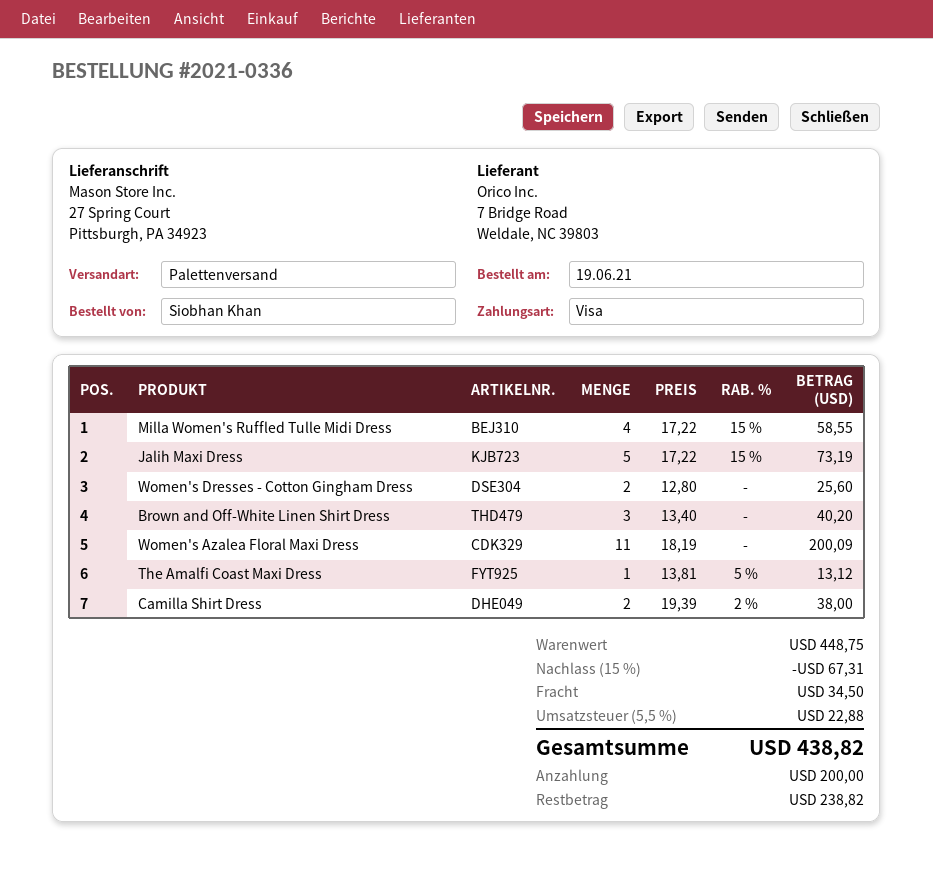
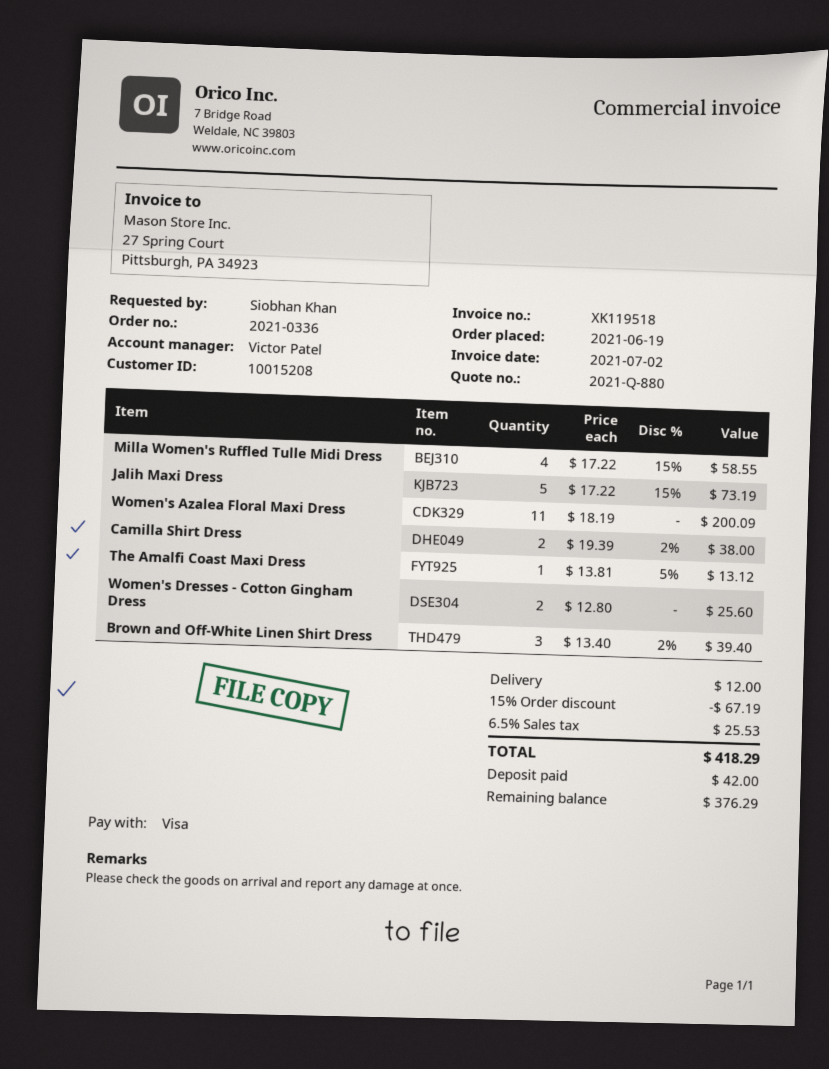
Brown and Off-White Linen Shirt Dress: 3 x 13.40 = 40.20 -> 3 x 13.40 - 2% = 39.40
discount: 15% = 67.31 -> 15% = 67.19
shipping: 34.50 -> 12.00
tax: 5.5% = 22.88 -> 6.5% = 25.53
total: 438.82 -> 418.29
deposit: 200.00 -> 42.00
balance: 238.82 -> 376.29

